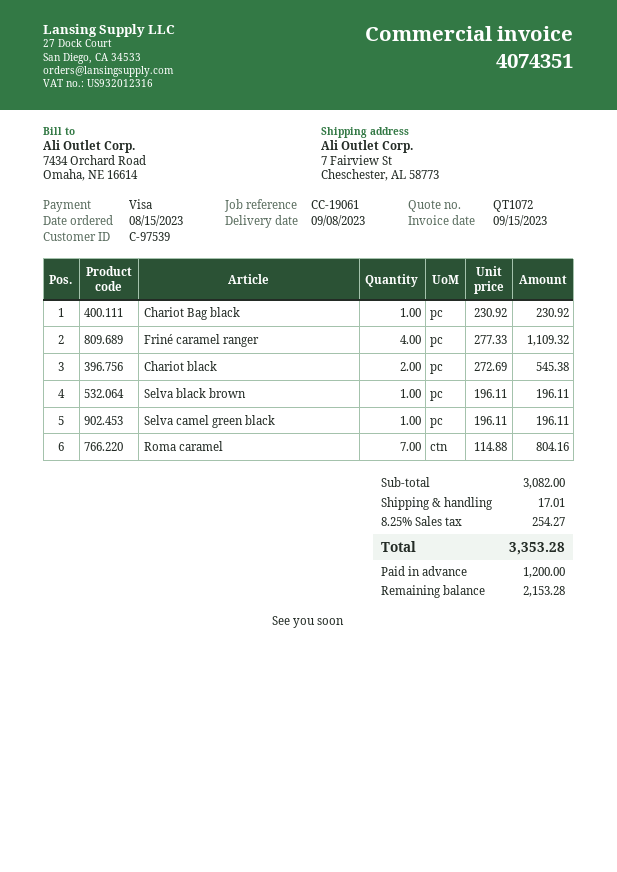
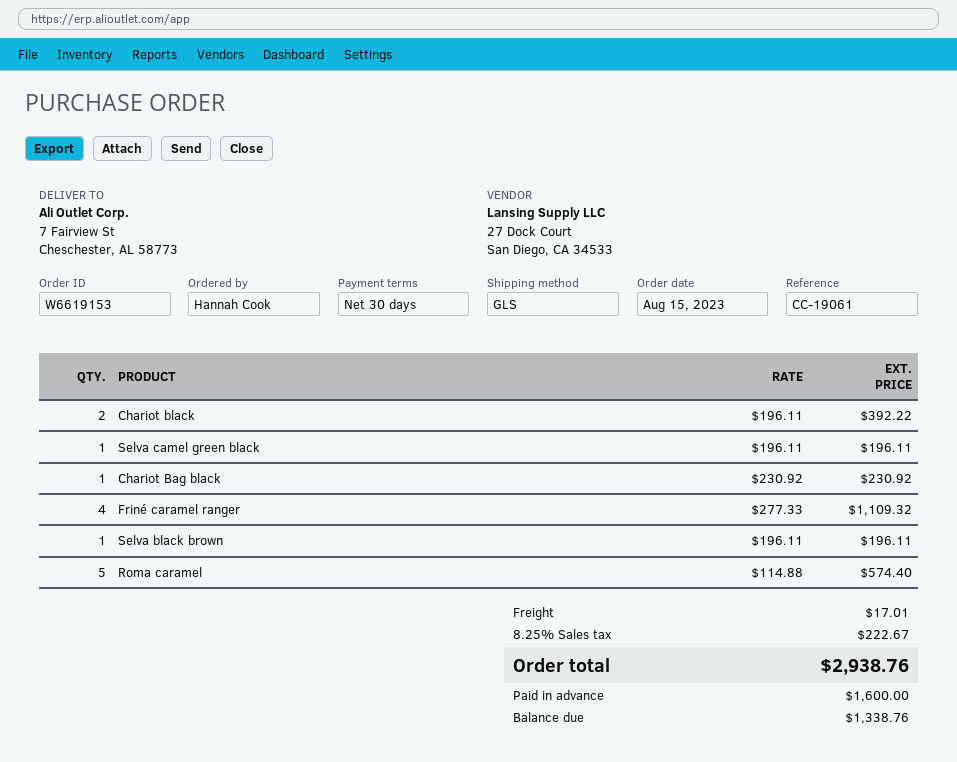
Chariot black: 2 x 272.69 = 545.38 -> 2 x 196.11 = 392.22
Roma caramel: 7 x 114.88 = 804.16 -> 5 x 114.88 = 574.40
tax: 8.25% = 254.27 -> 8.25% = 222.67
total: 3353.28 -> 2938.76
deposit: 1200.00 -> 1600.00
balance: 2153.28 -> 1338.76

